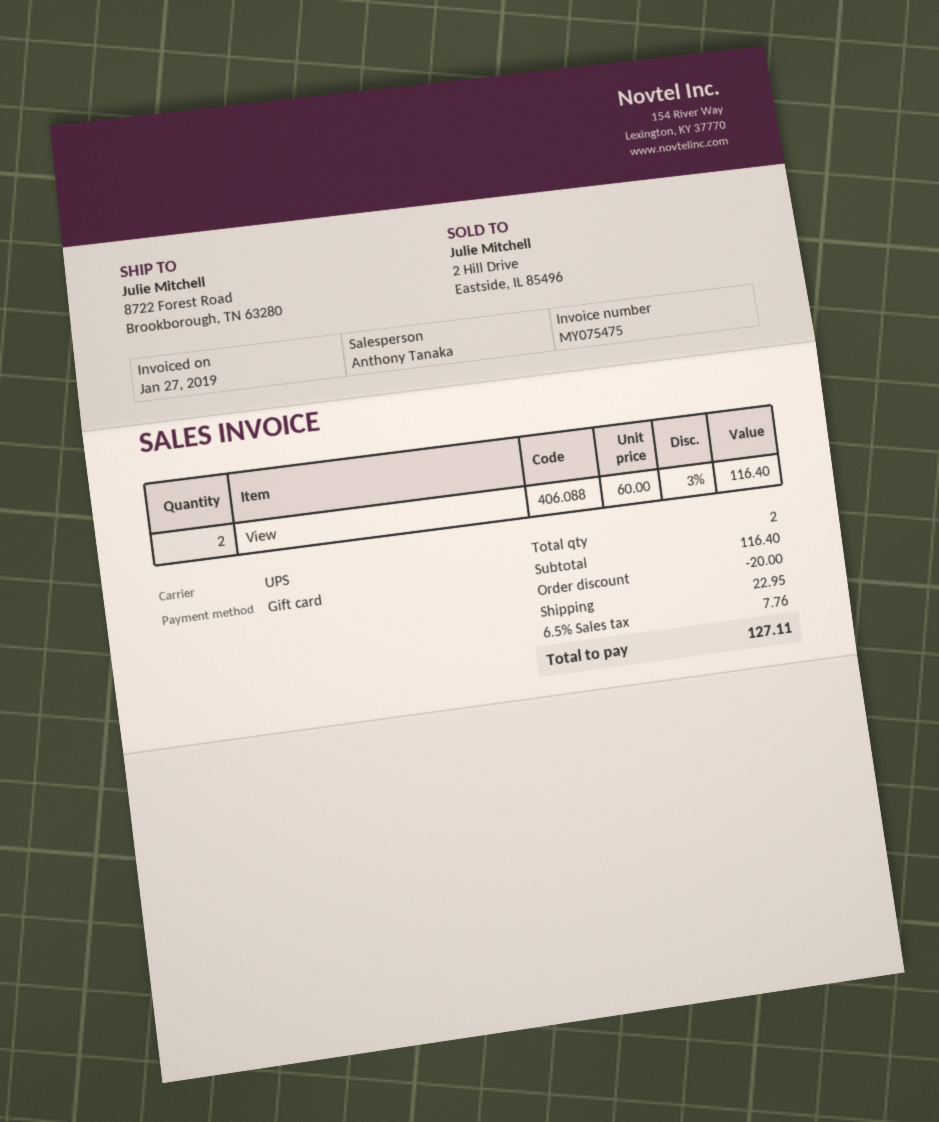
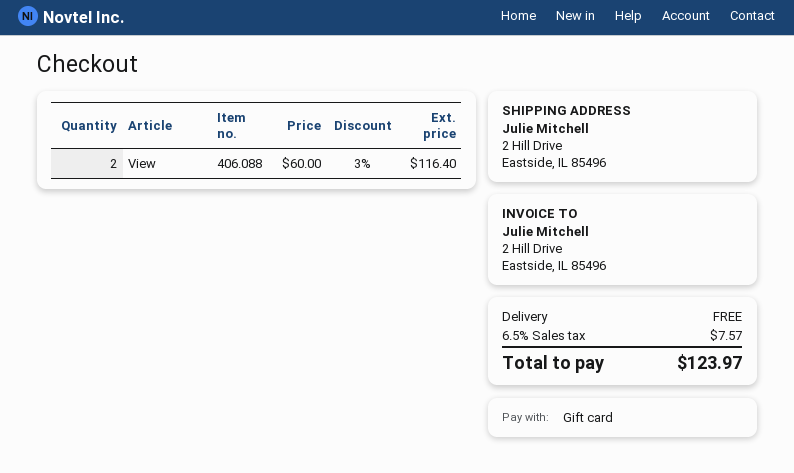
ship to: 8722 Forest Road, Brookborough, TN 63280 -> 2 Hill Drive, Eastside, IL 85496
discount: 20.00 -> none
shipping: 22.95 -> 0.00
tax: 6.5% = 7.76 -> 6.5% = 7.57
total: 127.11 -> 123.97

